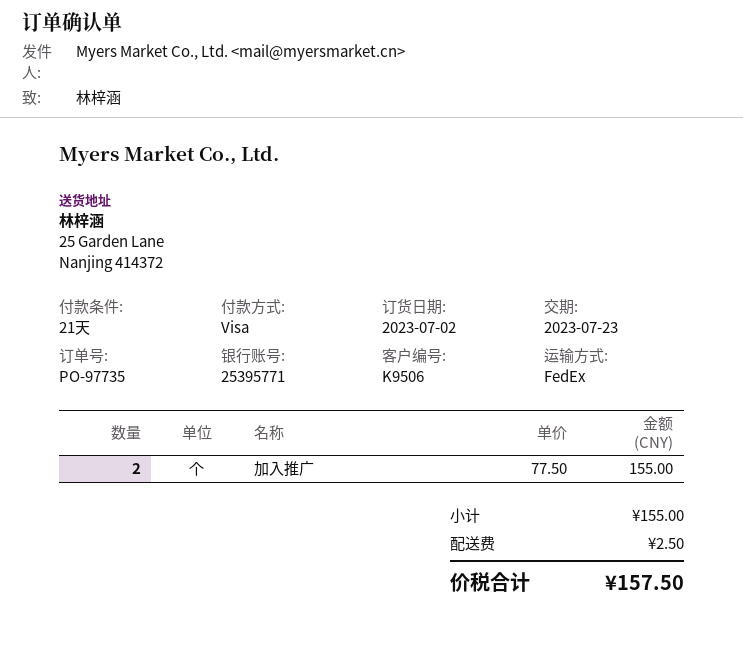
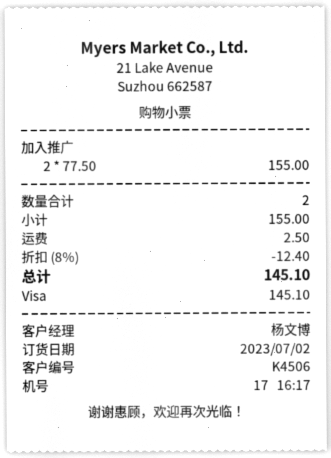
customer number: K9506 -> K4506
discount: none -> 8% = 12.40
total: 157.50 -> 145.10

